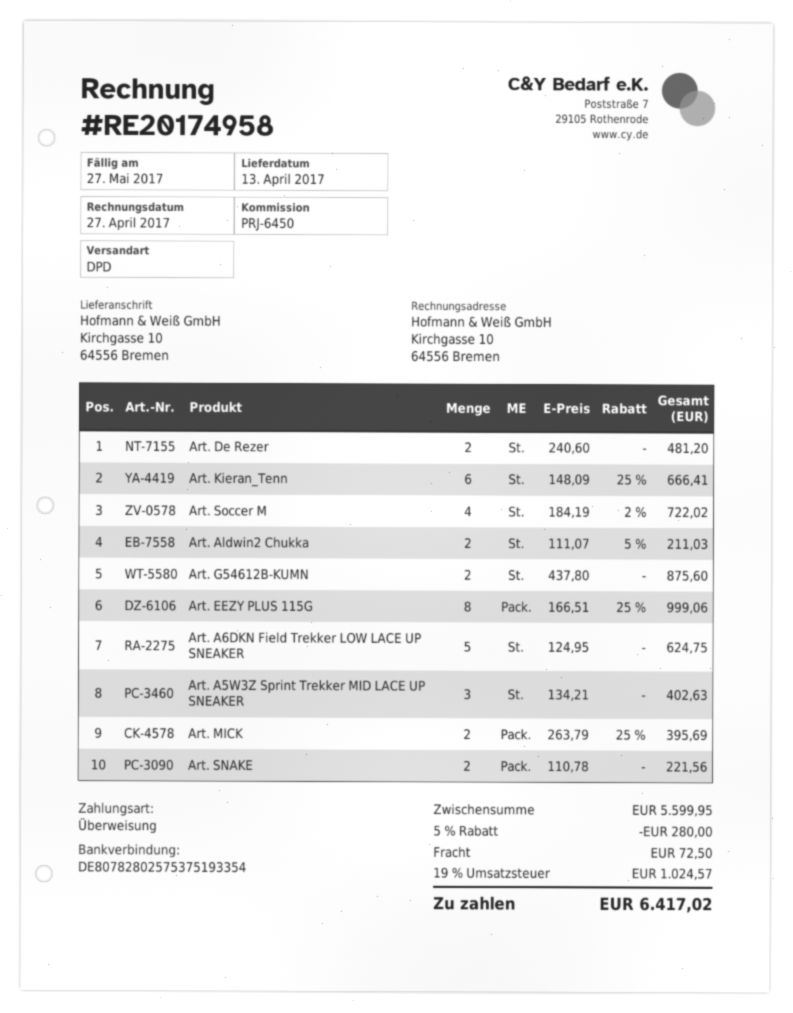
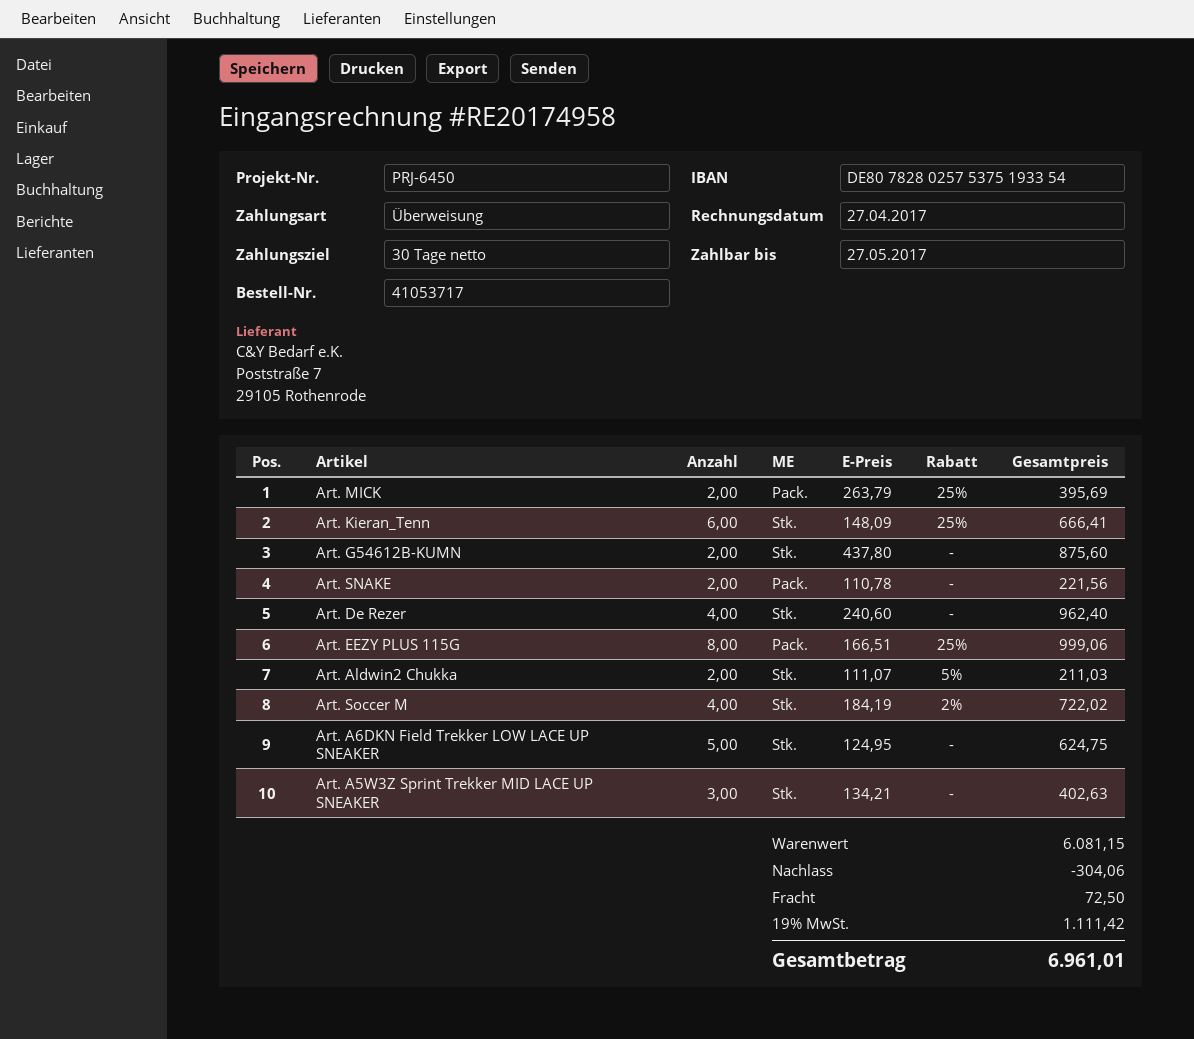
Art. De Rezer: 2 x 240.60 = 481.20 -> 4 x 240.60 = 962.40
subtotal: 5599.95 -> 6081.15
discount: 280.00 -> 304.06
tax: 19% = 1024.57 -> 19% = 1111.42
total: 6417.02 -> 6961.01

